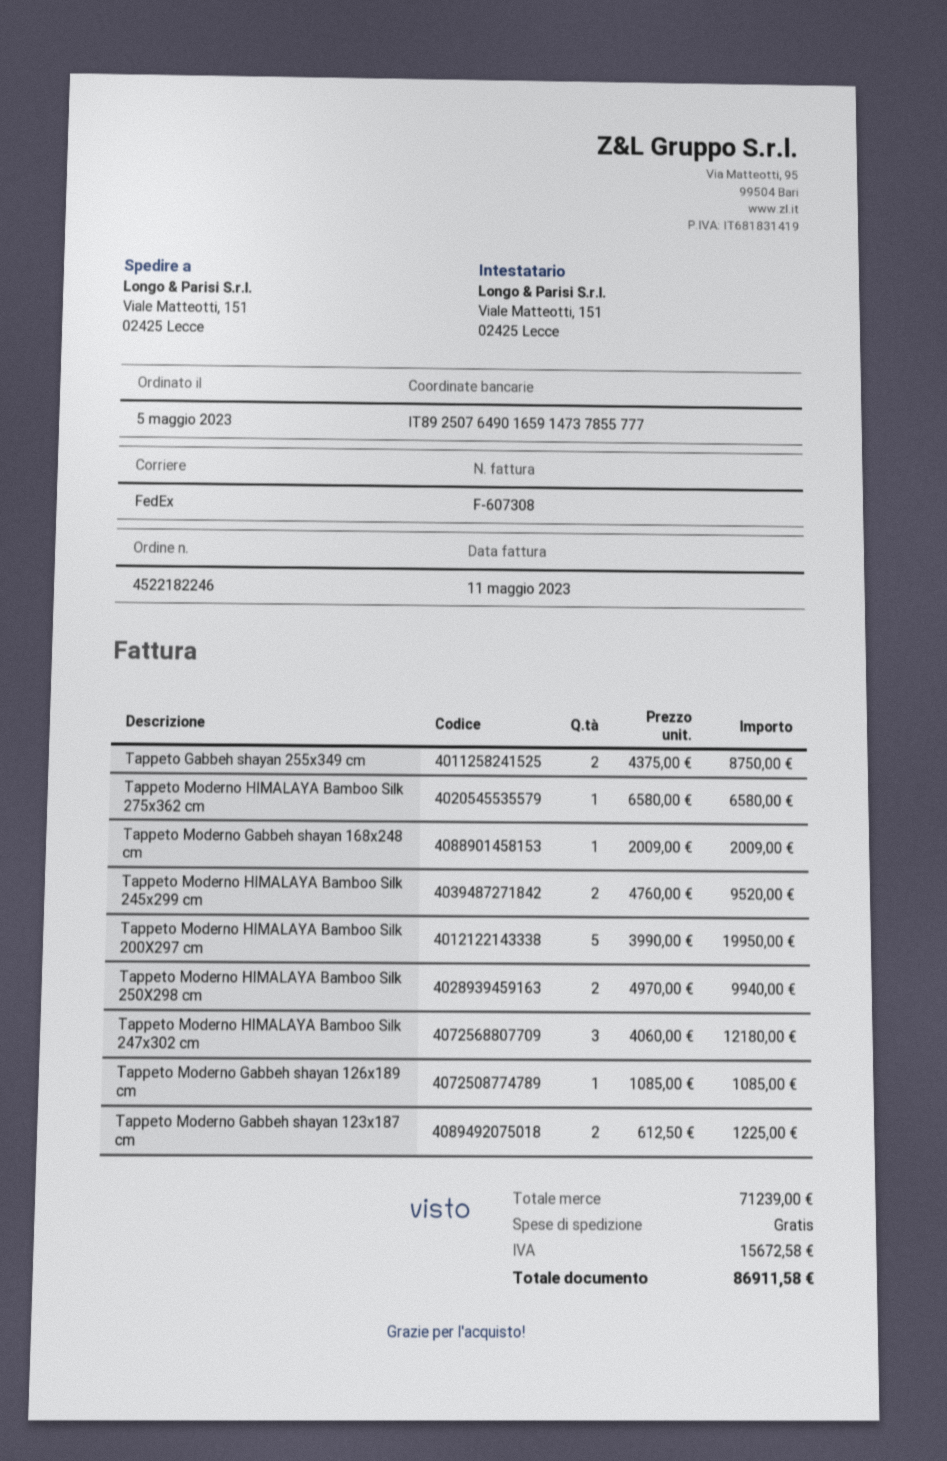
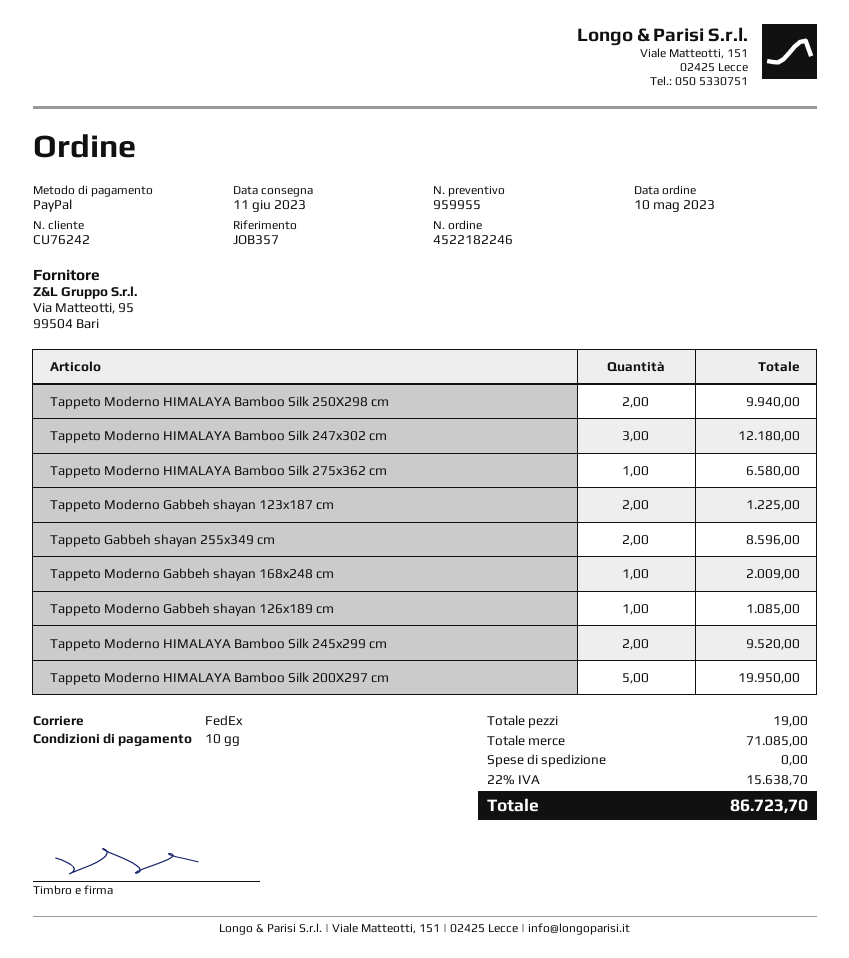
order date: 2023-05-05 -> 2023-05-10
Tappeto Gabbeh shayan 255x349 cm: 2 for 8750.00 -> 2 for 8596.00
subtotal: 71239.00 -> 71085.00
tax: 15672.58 -> 15638.70
total: 86911.58 -> 86723.70

